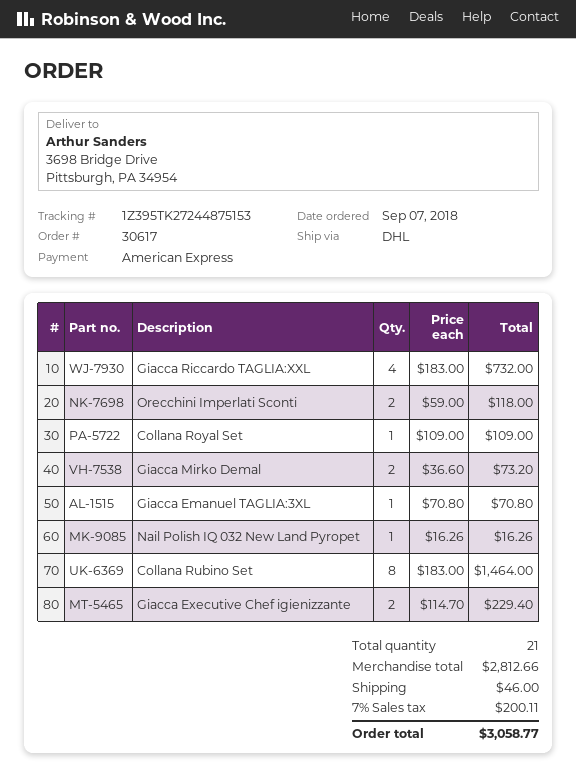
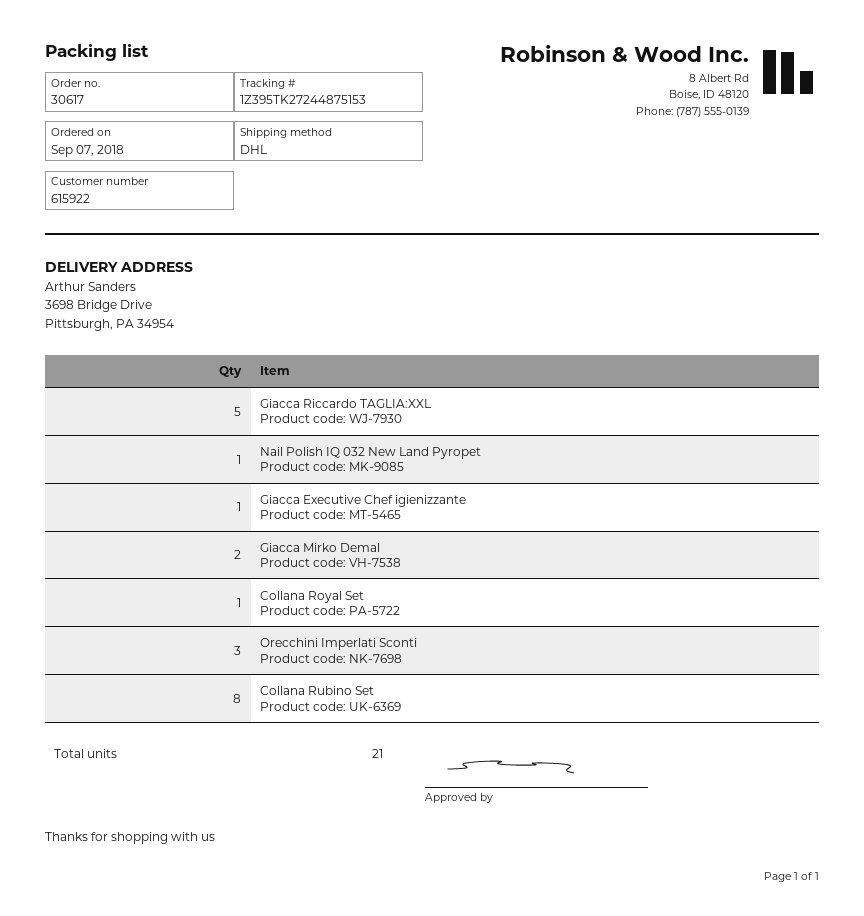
Giacca Riccardo TAGLIA:XXL: 4 -> 5
Orecchini Imperlati Sconti: 2 -> 3
Giacca Emanuel TAGLIA:3XL: 1 -> none
Giacca Executive Chef igienizzante: 2 -> 1

